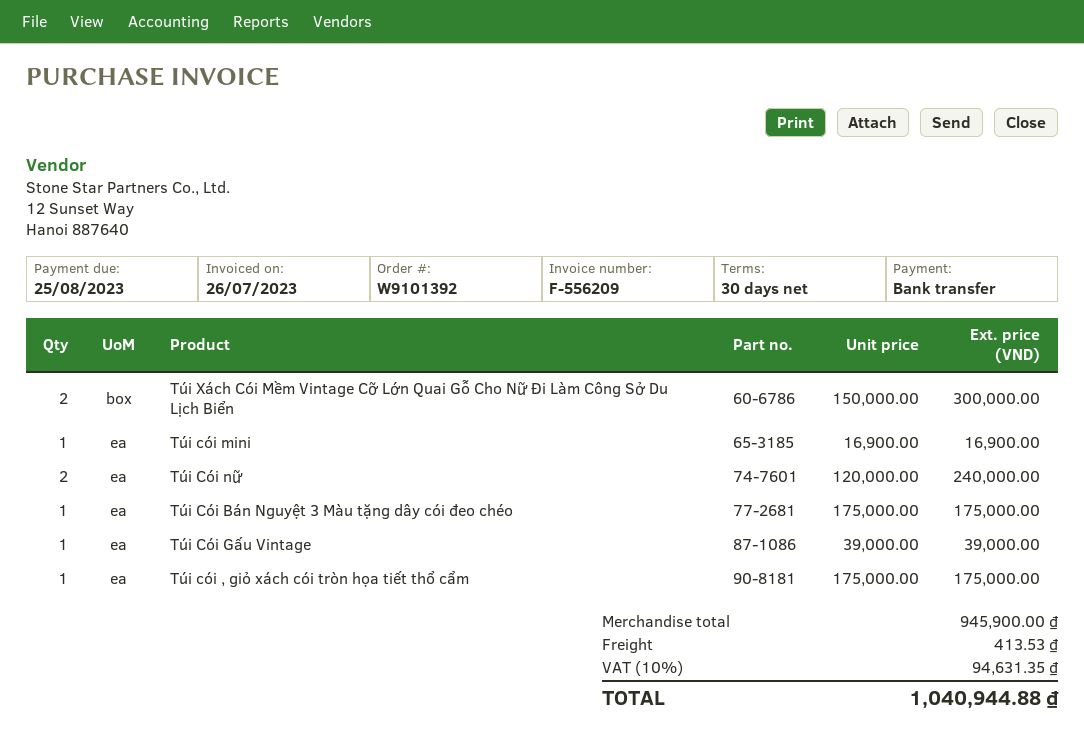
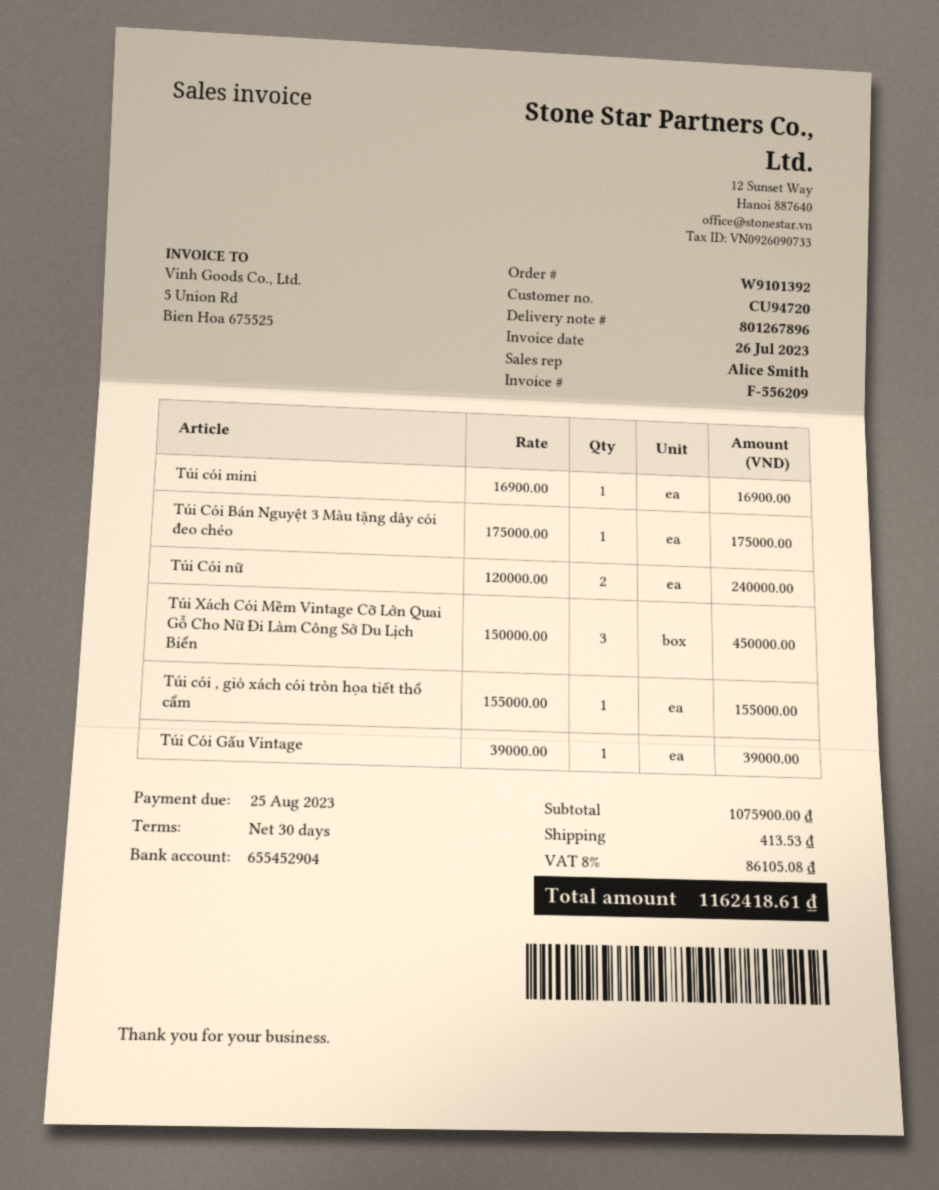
Túi Xách Cói Mềm Vintage Cỡ Lớn Quai Gỗ Cho Nữ Đi Làm Công Sở Du Lịch Biển: 2 x 150000.00 = 300000.00 -> 3 x 150000.00 = 450000.00
Túi cói , giỏ xách cói tròn họa tiết thổ cẩm: 1 x 175000.00 = 175000.00 -> 1 x 155000.00 = 155000.00
subtotal: 945900.00 -> 1075900.00
tax: 10% = 94631.35 -> 8% = 86105.08
total: 1040944.88 -> 1162418.61

